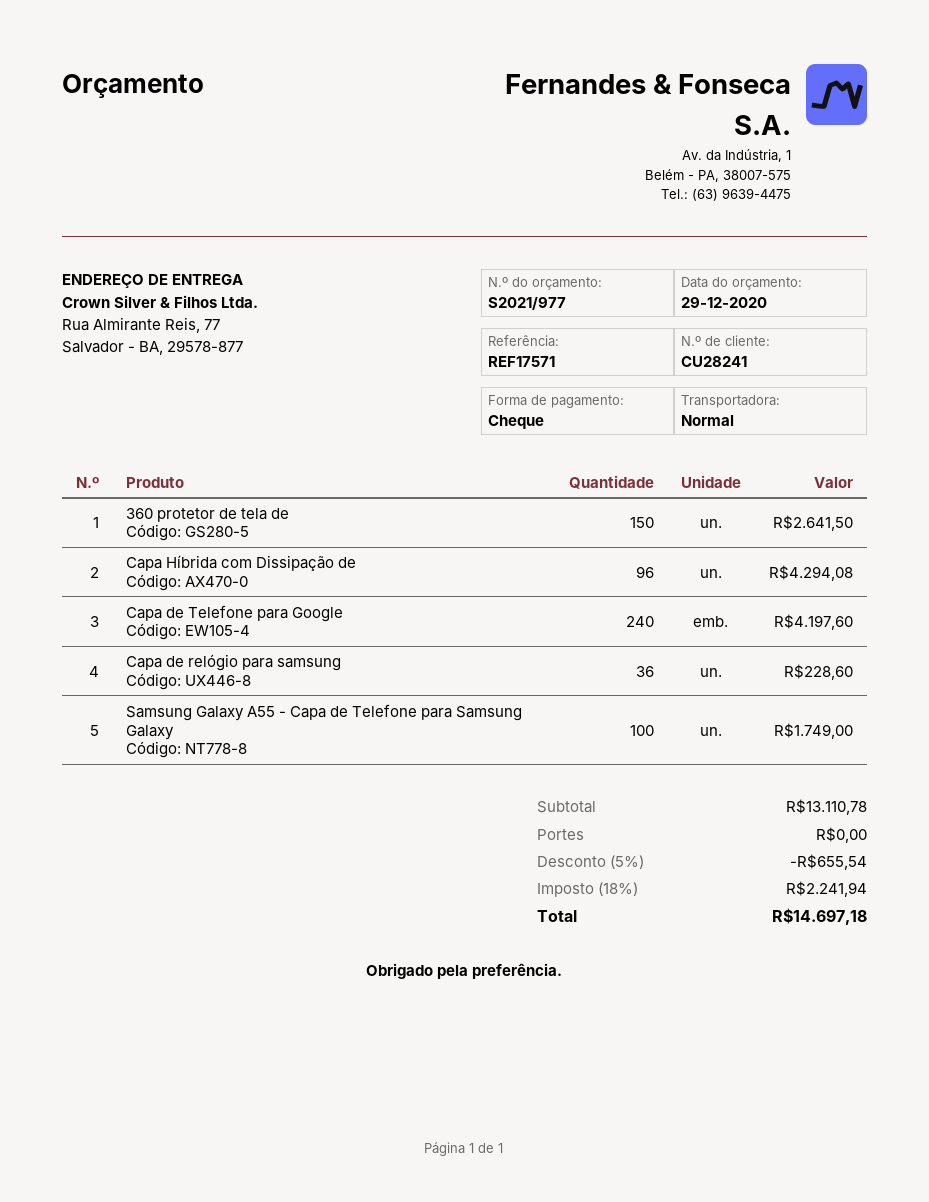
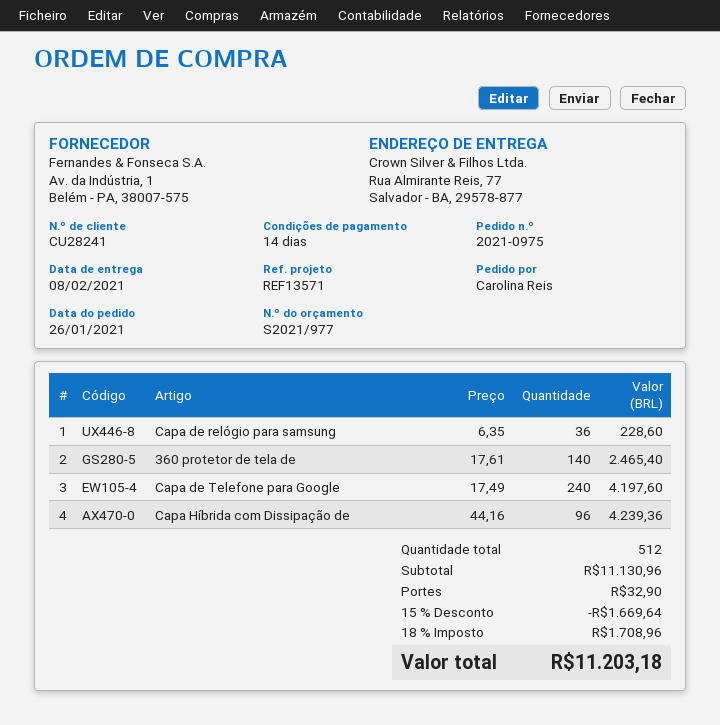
reference: REF17571 -> REF13571
360 protetor de tela de: 150 for 2641.50 -> 140 for 2465.40
Capa Híbrida com Dissipação de: 96 for 4294.08 -> 96 for 4239.36
Samsung Galaxy A55 - Capa de Telefone para Samsung Galaxy: 100 for 1749.00 -> none
subtotal: 13110.78 -> 11130.96
discount: 5% = 655.54 -> 15% = 1669.64
shipping: 0.00 -> 32.90
tax: 18% = 2241.94 -> 18% = 1708.96
total: 14697.18 -> 11203.18

